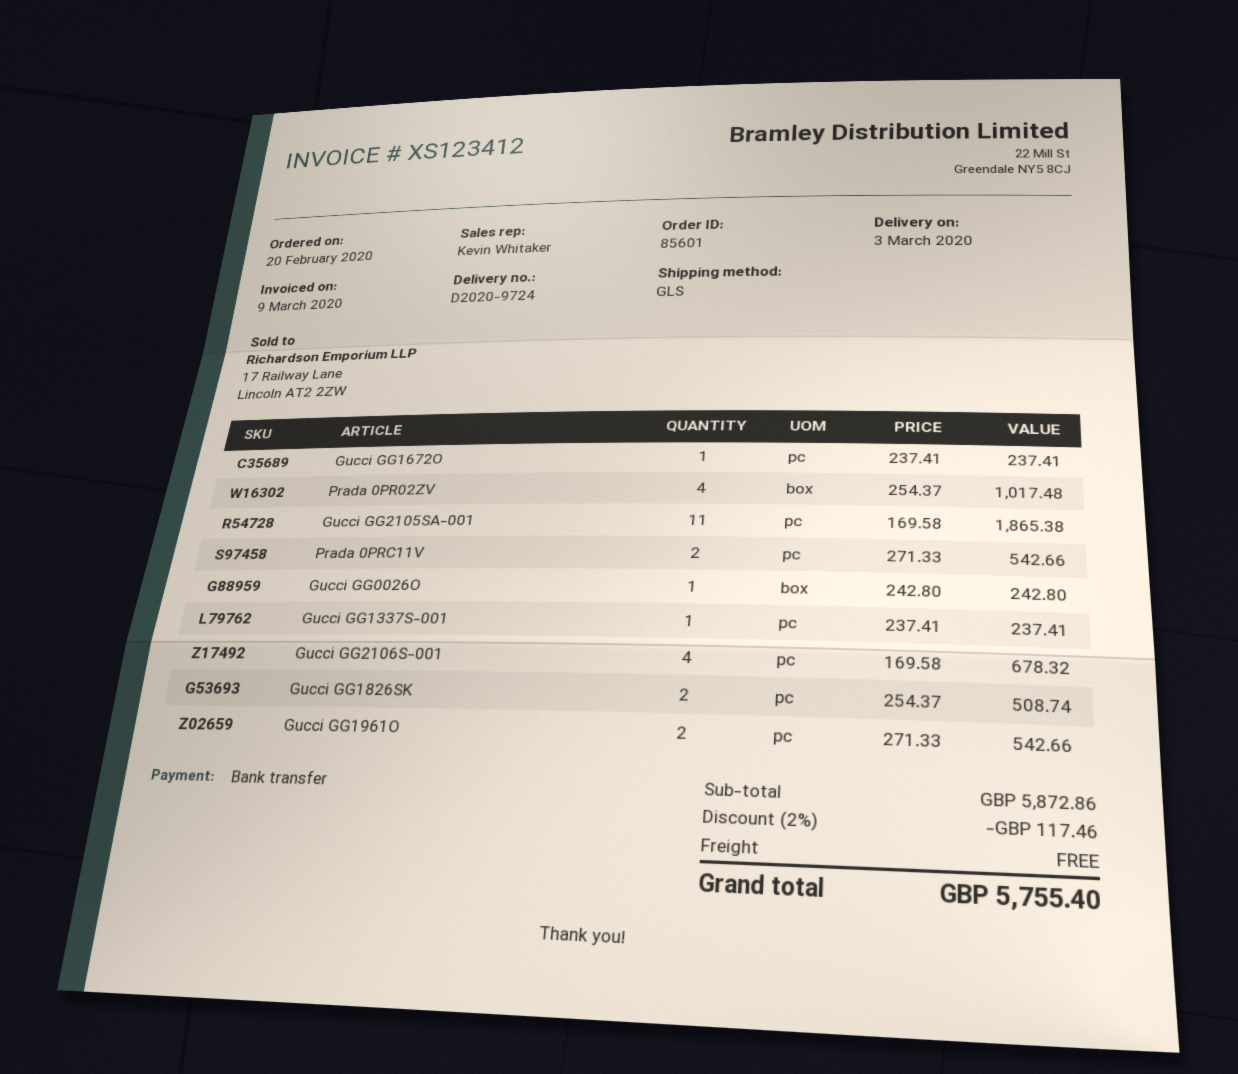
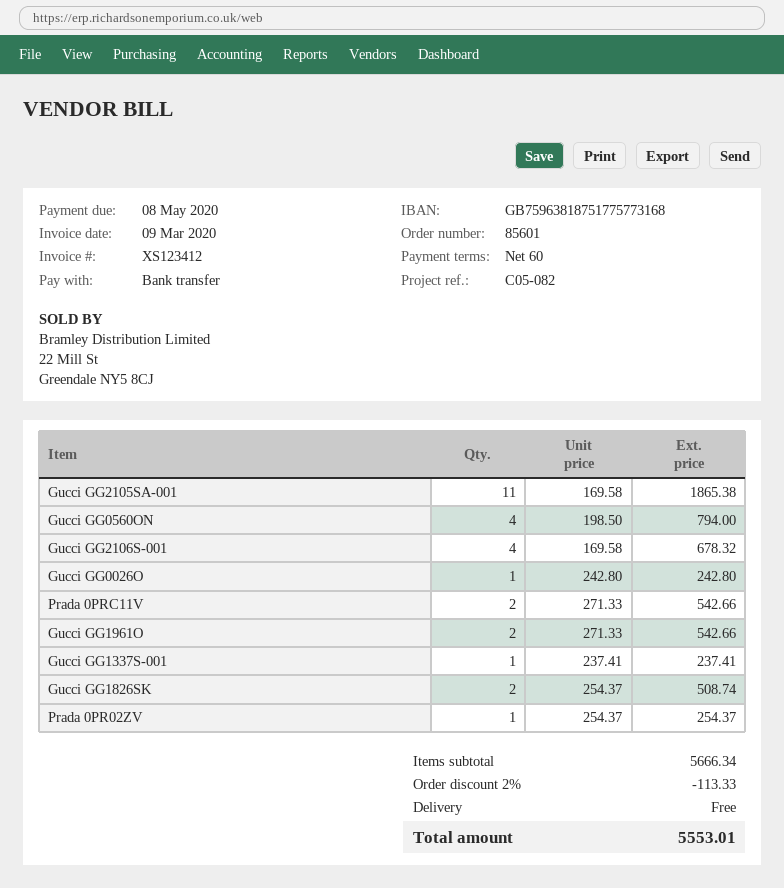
Gucci GG1672O: 1 x 237.41 = 237.41 -> none
Prada 0PR02ZV: 4 x 254.37 = 1017.48 -> 1 x 254.37 = 254.37
Gucci GG0560ON: none -> 4 x 198.50 = 794.00
subtotal: 5872.86 -> 5666.34
discount: 2% = 117.46 -> 2% = 113.33
total: 5755.40 -> 5553.01

